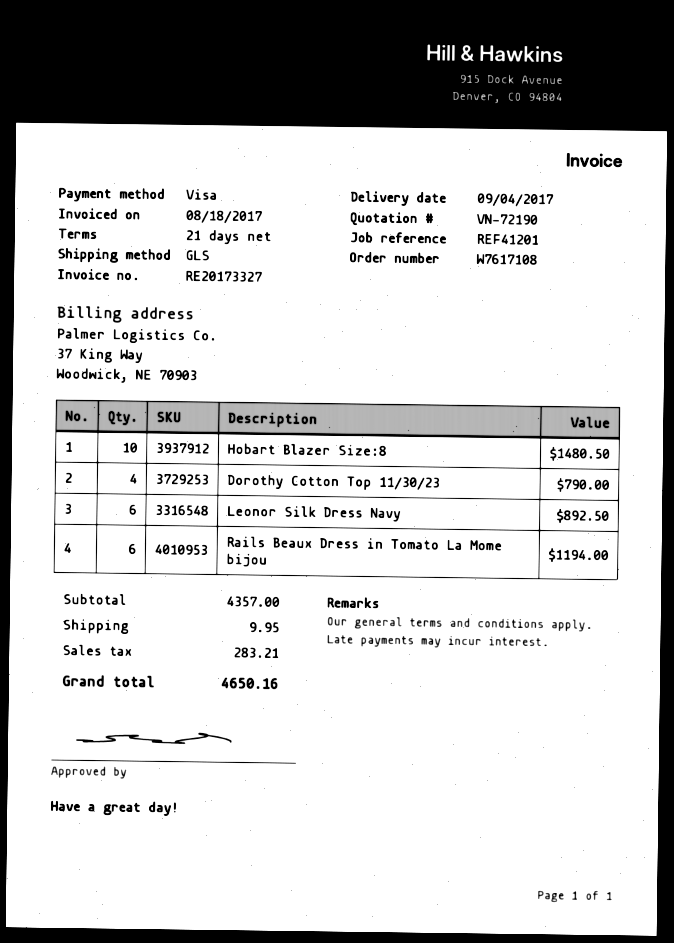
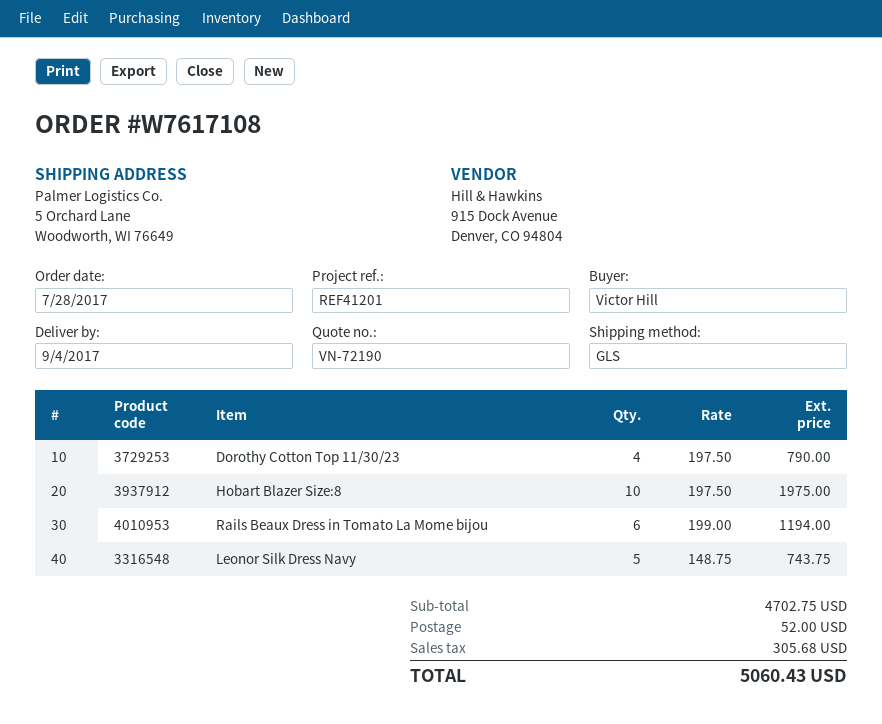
Hobart Blazer Size:8: 10 for 1480.50 -> 10 for 1975.00
Leonor Silk Dress Navy: 6 for 892.50 -> 5 for 743.75
subtotal: 4357.00 -> 4702.75
shipping: 9.95 -> 52.00
tax: 283.21 -> 305.68
total: 4650.16 -> 5060.43

